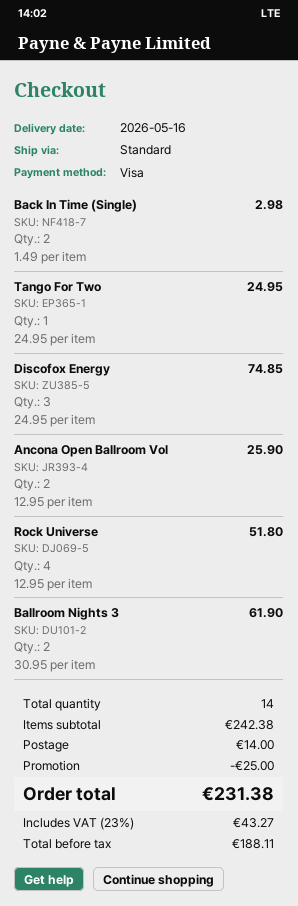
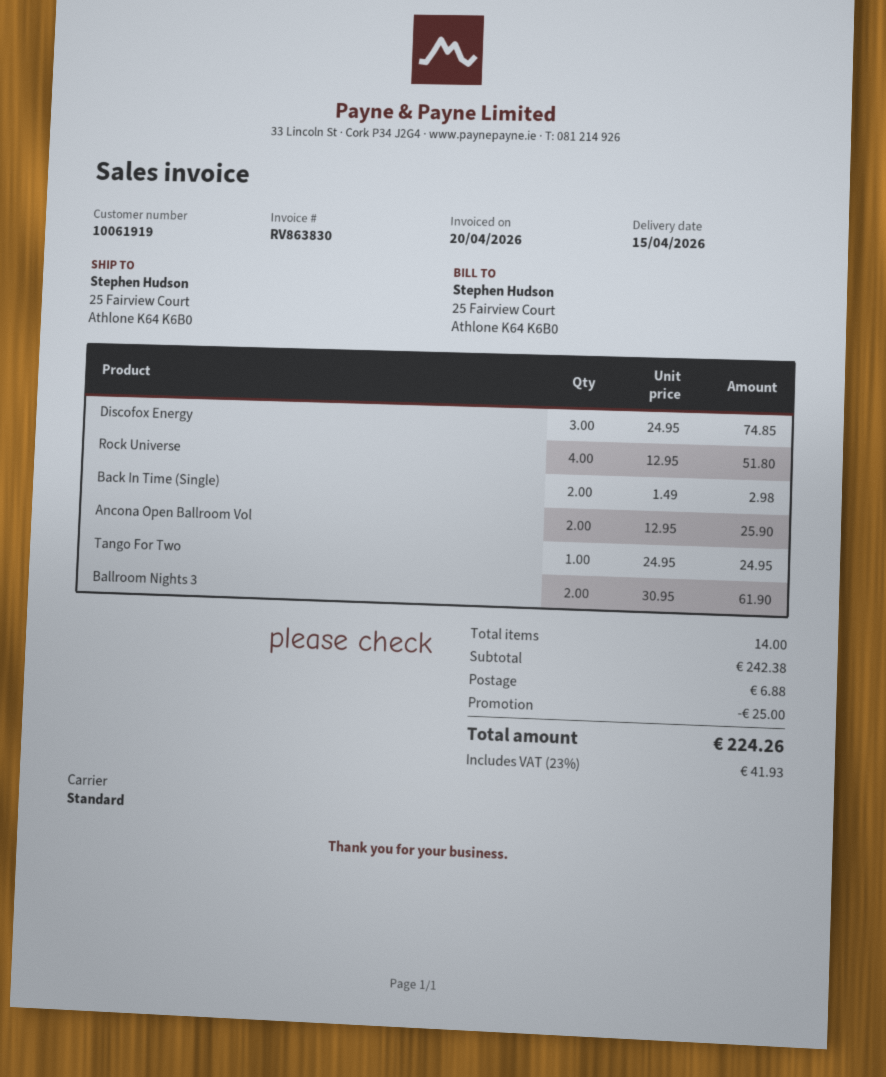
delivery date: 2026-05-16 -> 2026-04-15
shipping: 14.00 -> 6.88
tax: 23% = 43.27 -> 23% = 41.93
total: 231.38 -> 224.26

